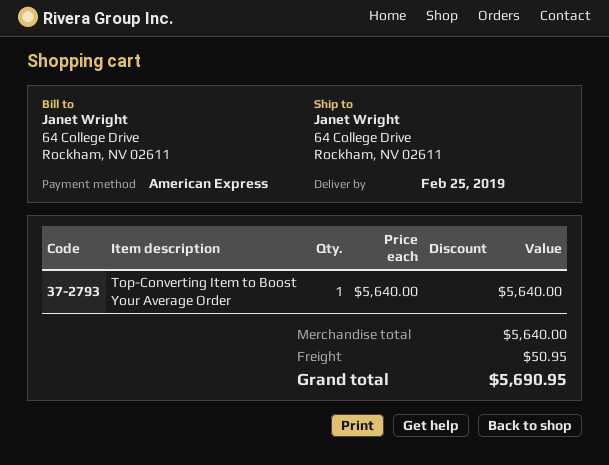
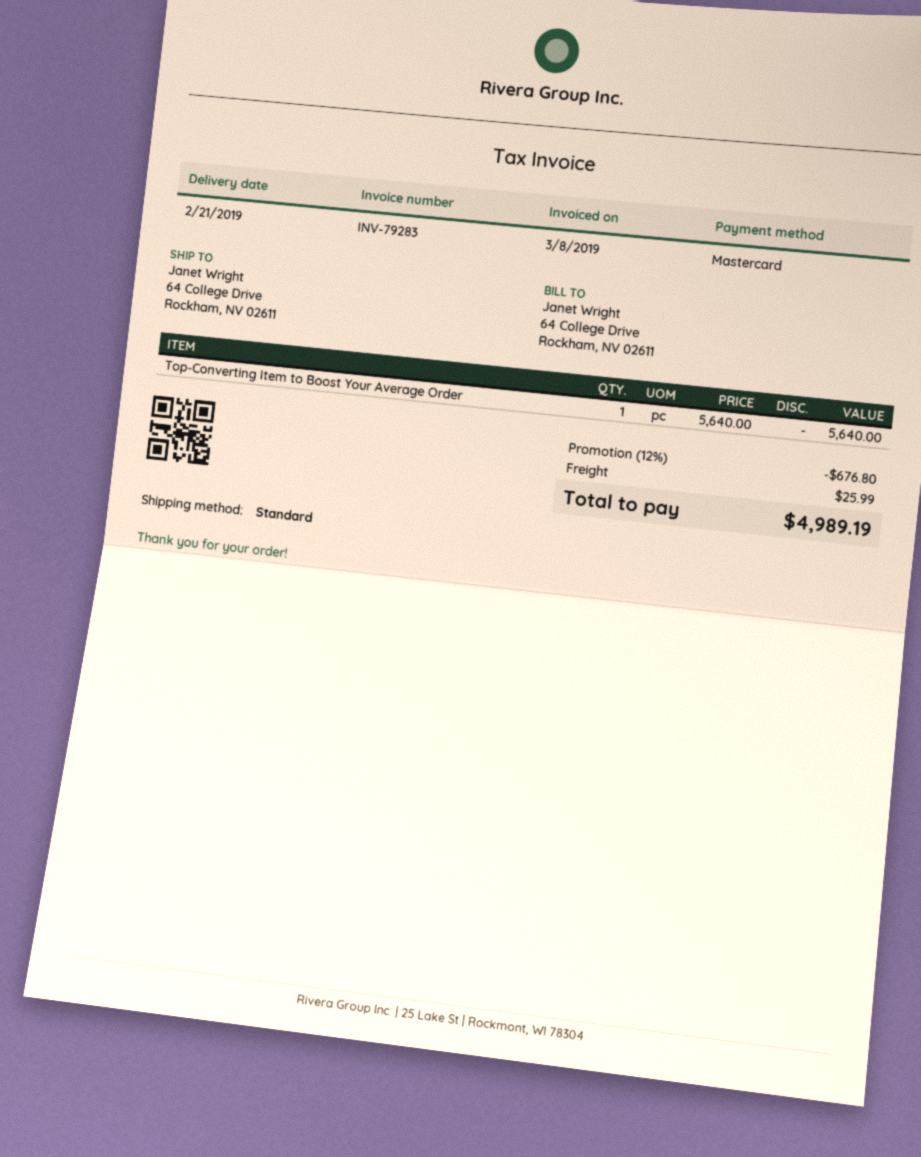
delivery date: 2019-02-25 -> 2019-02-21
payment method: American Express -> Mastercard
discount: none -> 12% = 676.80
shipping: 50.95 -> 25.99
total: 5690.95 -> 4989.19

